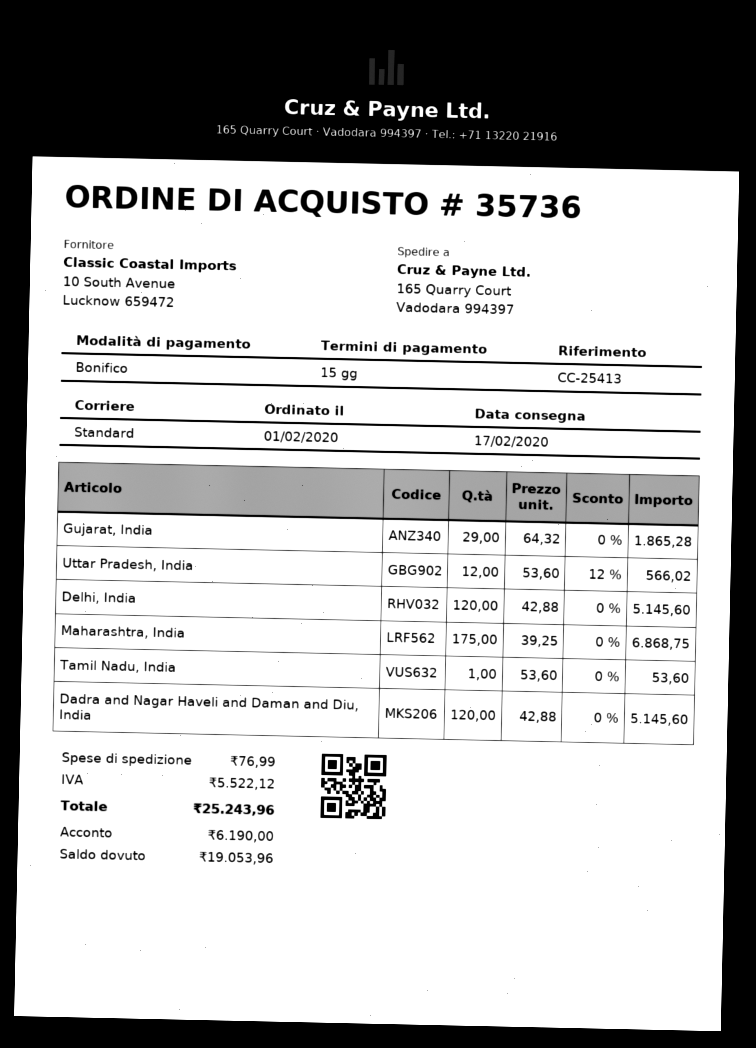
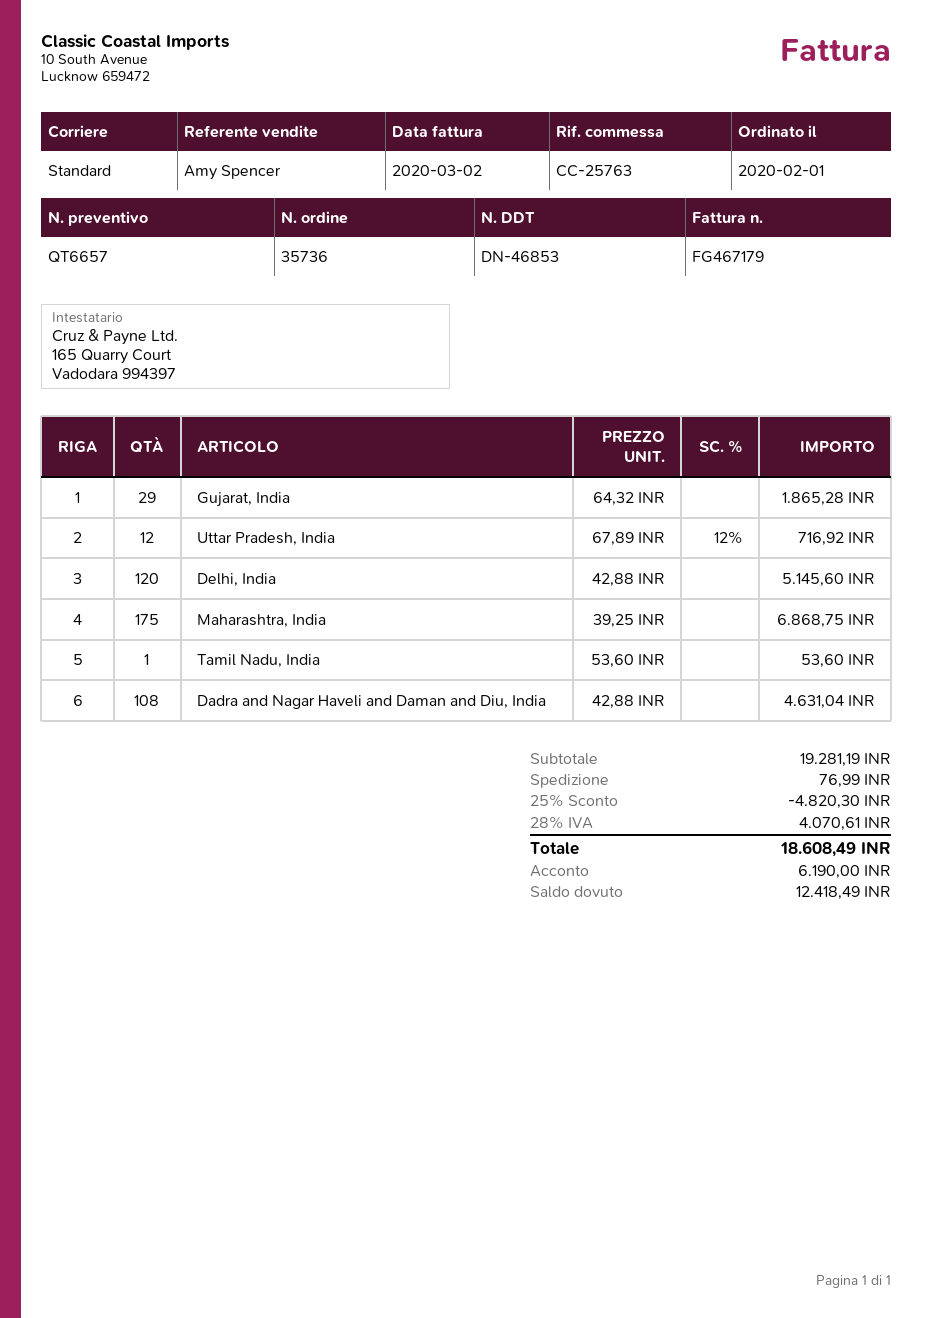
reference: CC-25413 -> CC-25763
Uttar Pradesh, India: 12 x 53.60 - 12% = 566.02 -> 12 x 67.89 - 12% = 716.92
Dadra and Nagar Haveli and Daman and Diu, India: 120 x 42.88 = 5145.60 -> 108 x 42.88 = 4631.04
discount: none -> 25% = 4820.30
tax: 5522.12 -> 4070.61
total: 25243.96 -> 18608.49
balance: 19053.96 -> 12418.49

